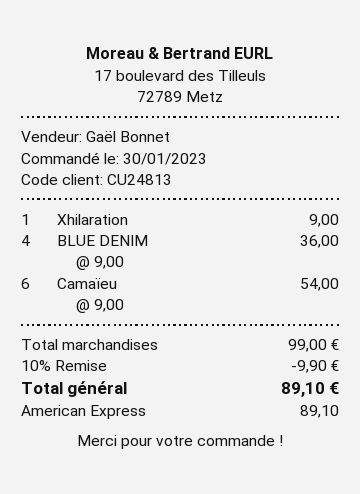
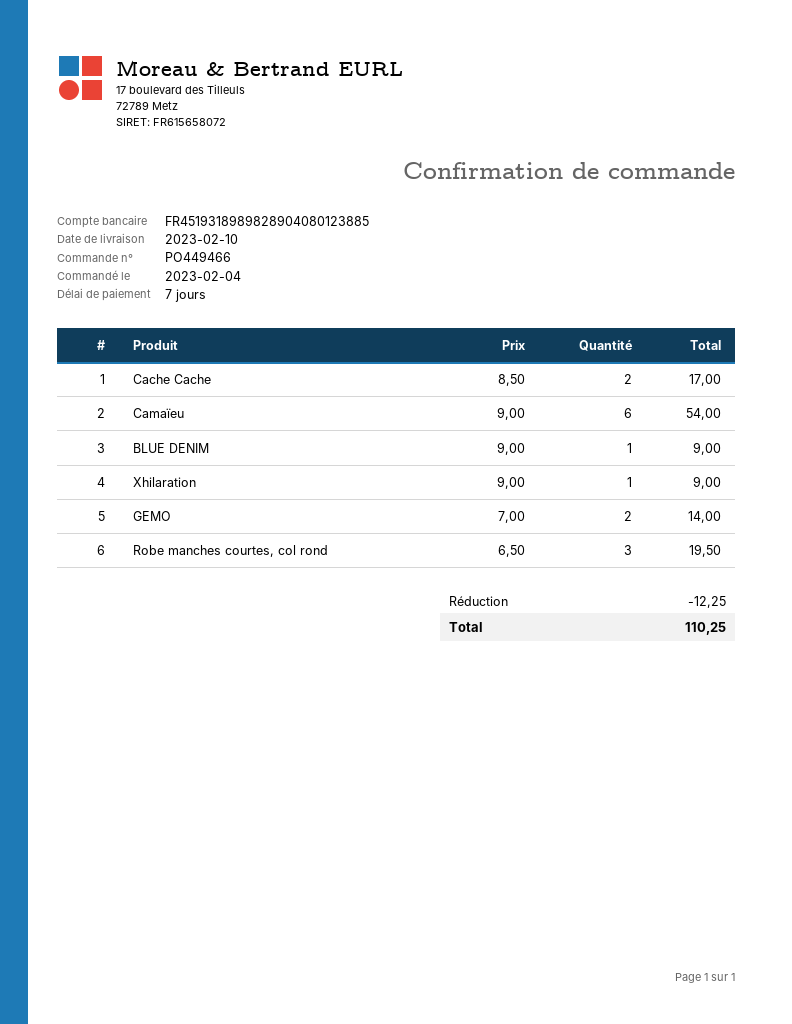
order date: 2023-01-30 -> 2023-02-04
BLUE DENIM: 4 x 9.00 = 36.00 -> 1 x 9.00 = 9.00
Cache Cache: none -> 2 x 8.50 = 17.00
GEMO: none -> 2 x 7.00 = 14.00
Robe manches courtes, col rond: none -> 3 x 6.50 = 19.50
discount: 9.90 -> 12.25
total: 89.10 -> 110.25

